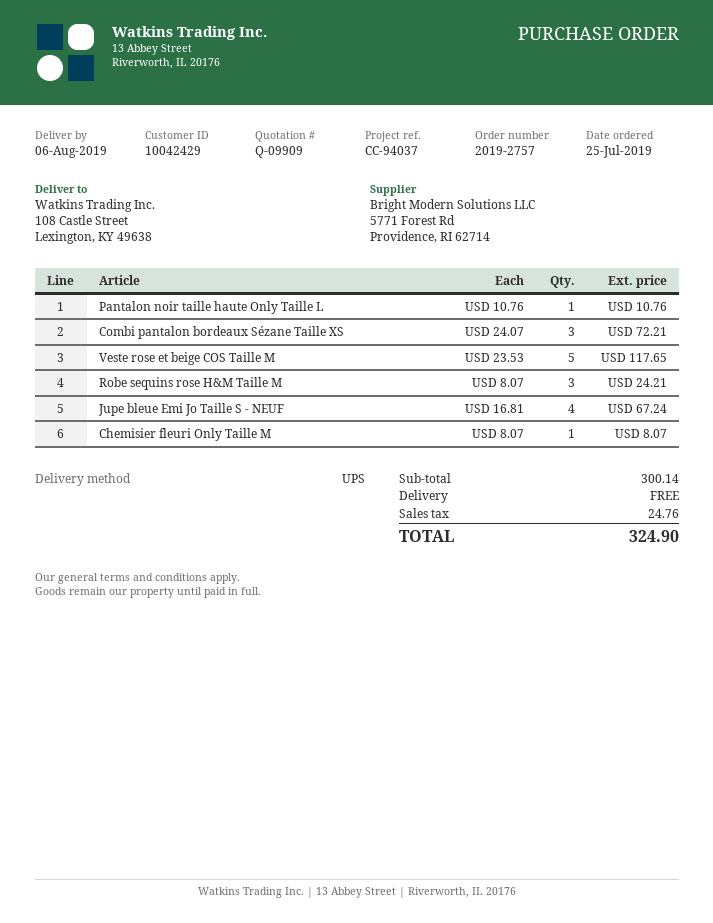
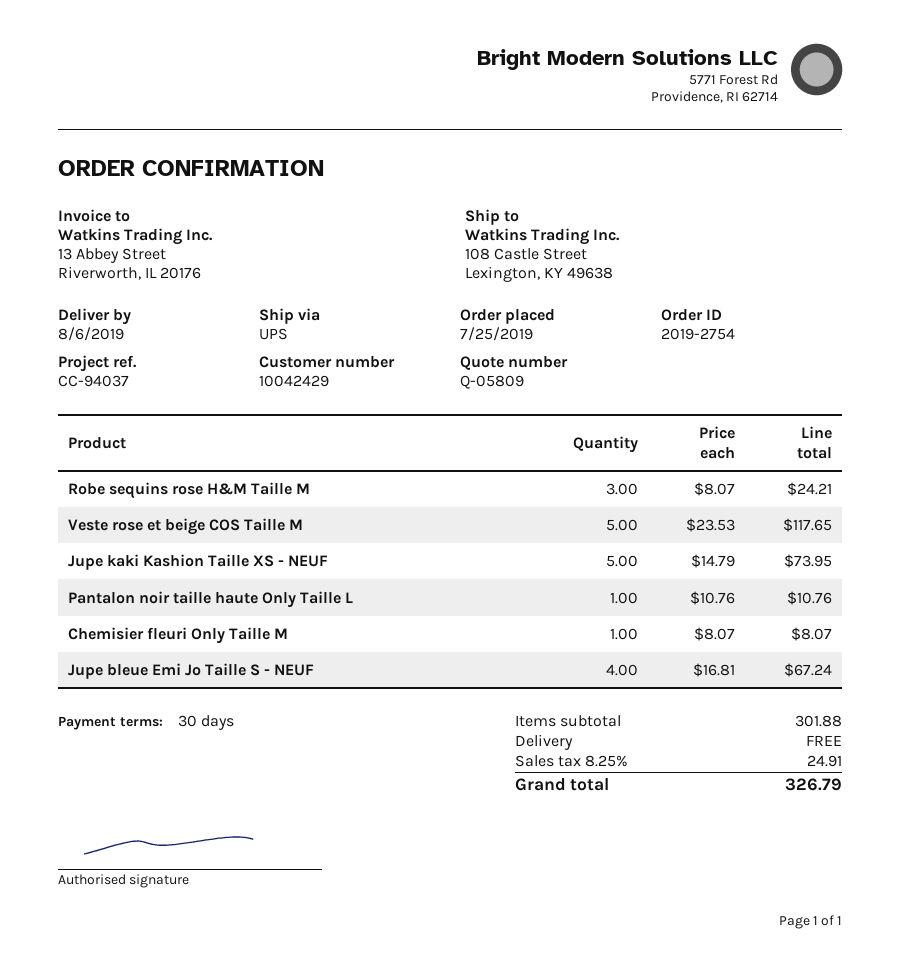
quote number: Q-09909 -> Q-05809
order number: 2019-2757 -> 2019-2754
Combi pantalon bordeaux Sézane Taille XS: 3 x 24.07 = 72.21 -> none
Jupe kaki Kashion Taille XS - NEUF: none -> 5 x 14.79 = 73.95
subtotal: 300.14 -> 301.88
tax: 24.76 -> 24.91
total: 324.90 -> 326.79

